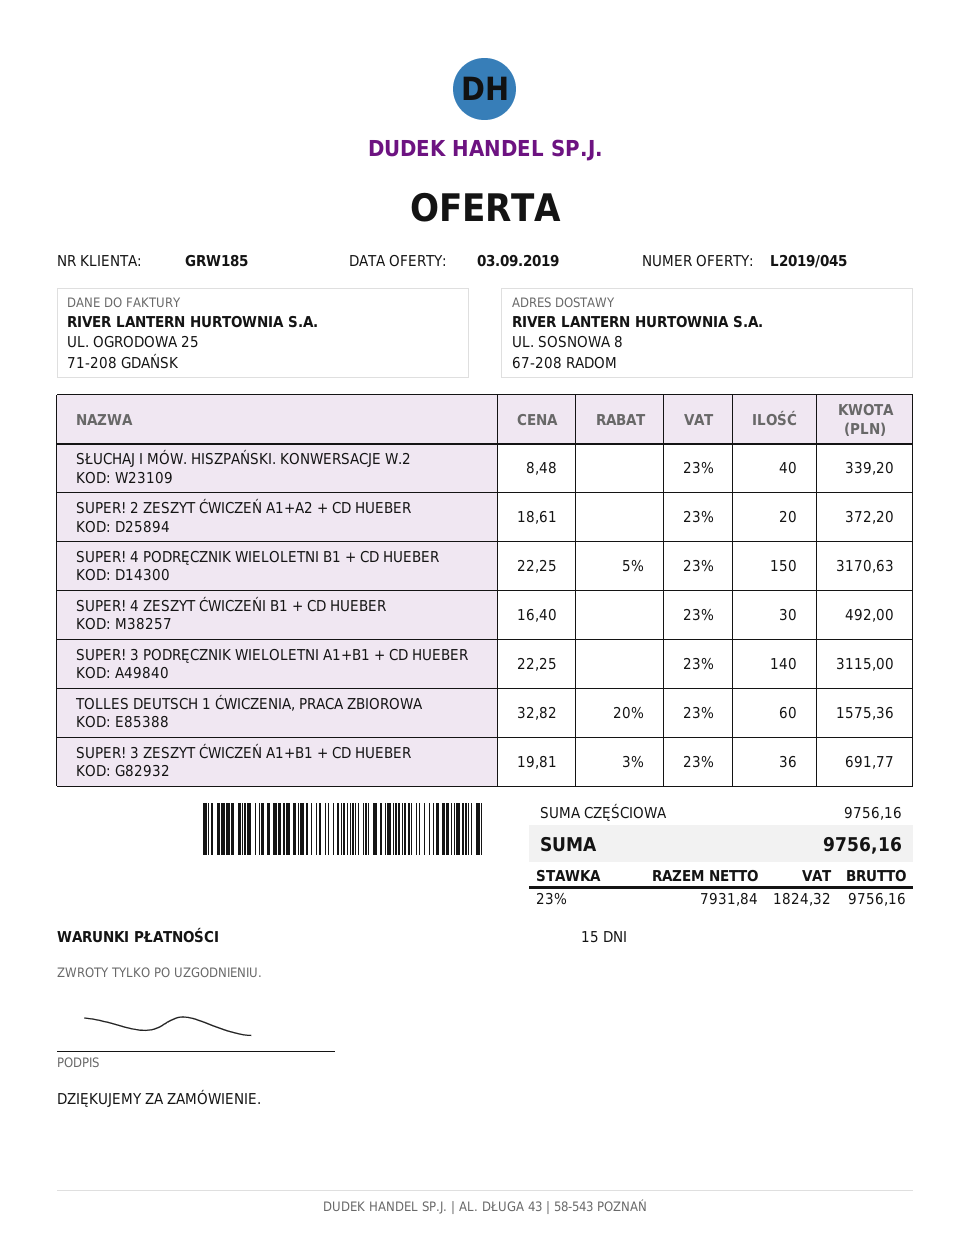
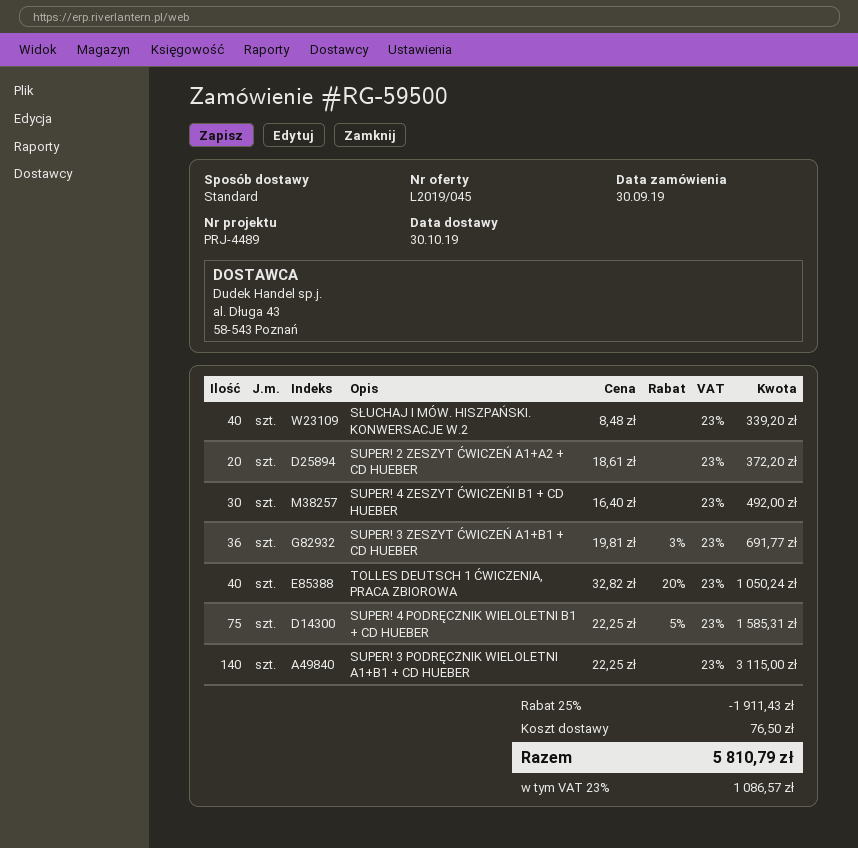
SUPER! 4 PODRĘCZNIK WIELOLETNI B1 + CD HUEBER: 150 x 22.25 - 5% = 3170.63 -> 75 x 22.25 - 5% = 1585.31
TOLLES DEUTSCH 1 ĆWICZENIA, PRACA ZBIOROWA: 60 x 32.82 - 20% = 1575.36 -> 40 x 32.82 - 20% = 1050.24
discount: none -> 25% = 1911.43
shipping: none -> 76.50
tax: 23% = 1824.32 -> 23% = 1086.57
total: 9756.16 -> 5810.79

